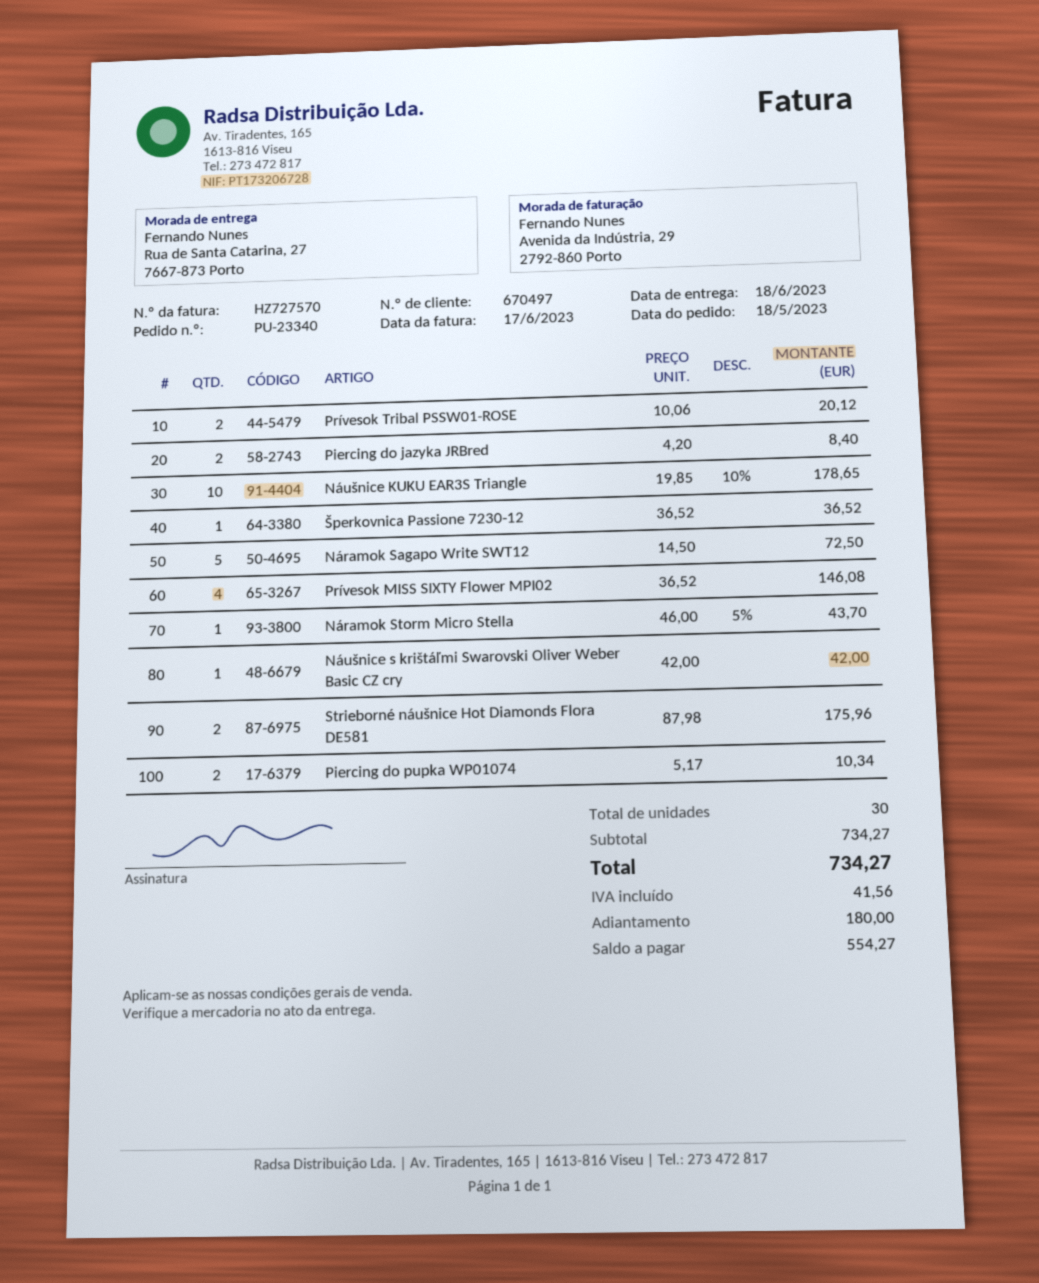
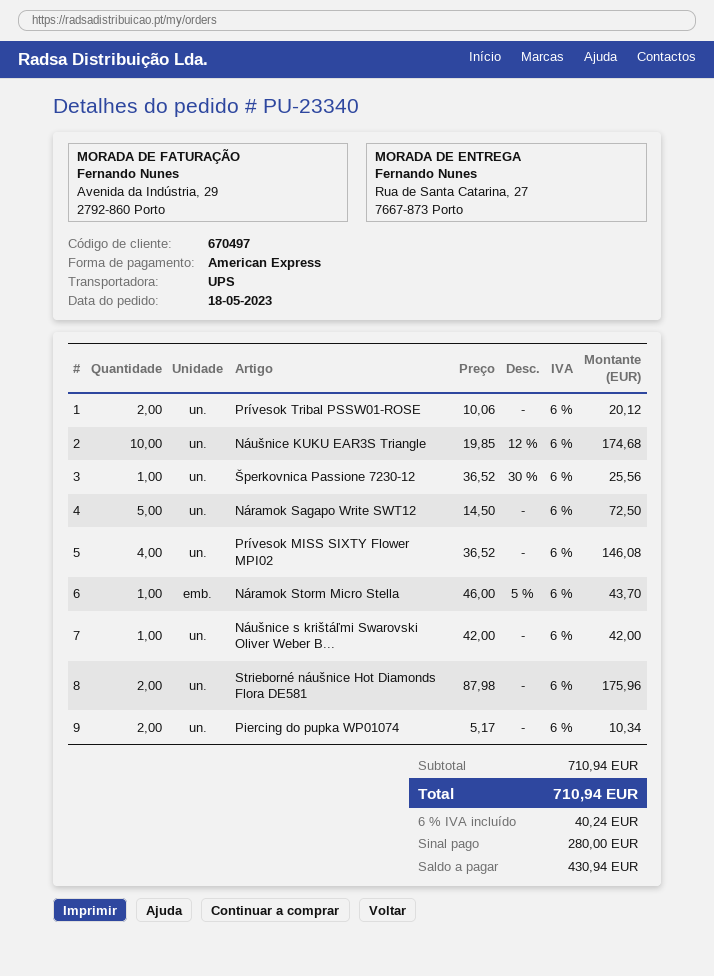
Piercing do jazyka JRBred: 2 x 4.20 = 8.40 -> none
Náušnice KUKU EAR3S Triangle: 10 x 19.85 - 10% = 178.65 -> 10 x 19.85 - 12% = 174.68
Šperkovnica Passione 7230-12: 1 x 36.52 = 36.52 -> 1 x 36.52 - 30% = 25.56
subtotal: 734.27 -> 710.94
tax: 41.56 -> 40.24
total: 734.27 -> 710.94
deposit: 180.00 -> 280.00
balance: 554.27 -> 430.94

